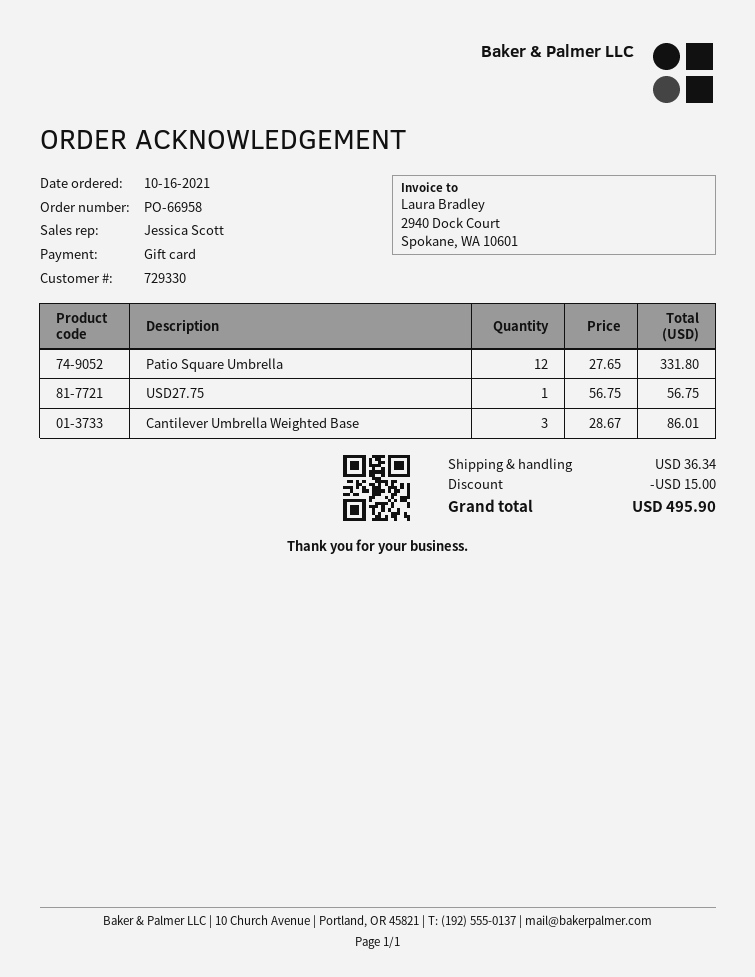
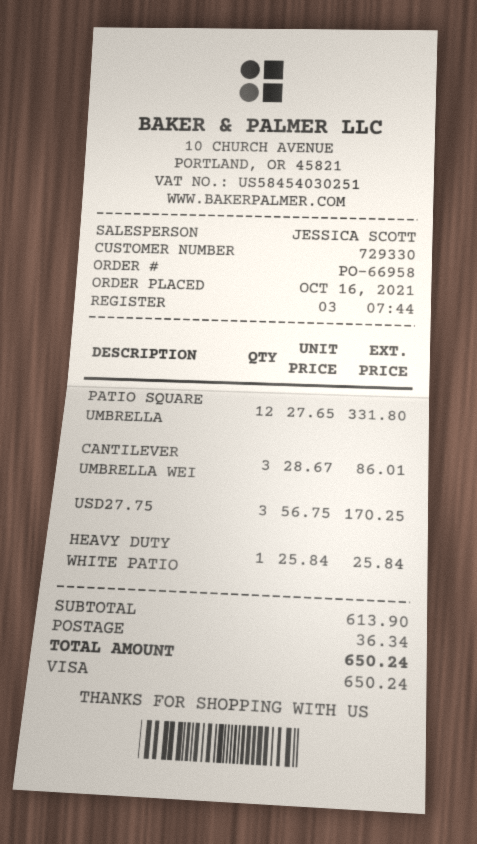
payment method: gift card -> Visa
USD27.75: 1 x 56.75 = 56.75 -> 3 x 56.75 = 170.25
HEAVY DUTY WHITE PATIO: none -> 1 x 25.84 = 25.84
discount: 15.00 -> none
total: 495.90 -> 650.24

